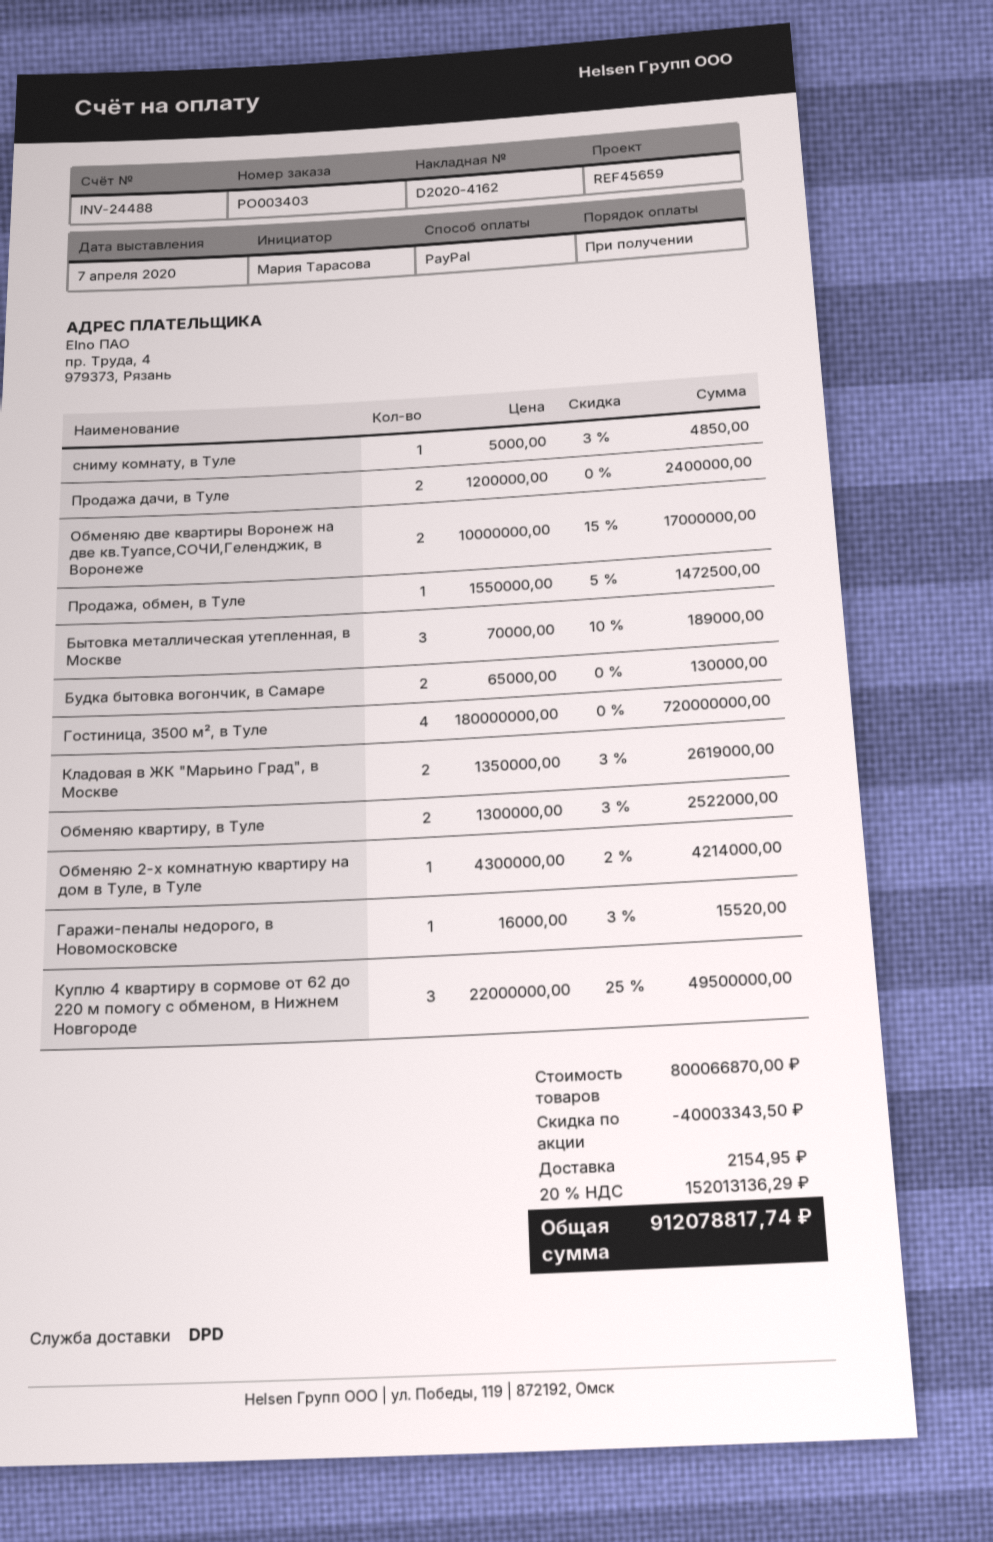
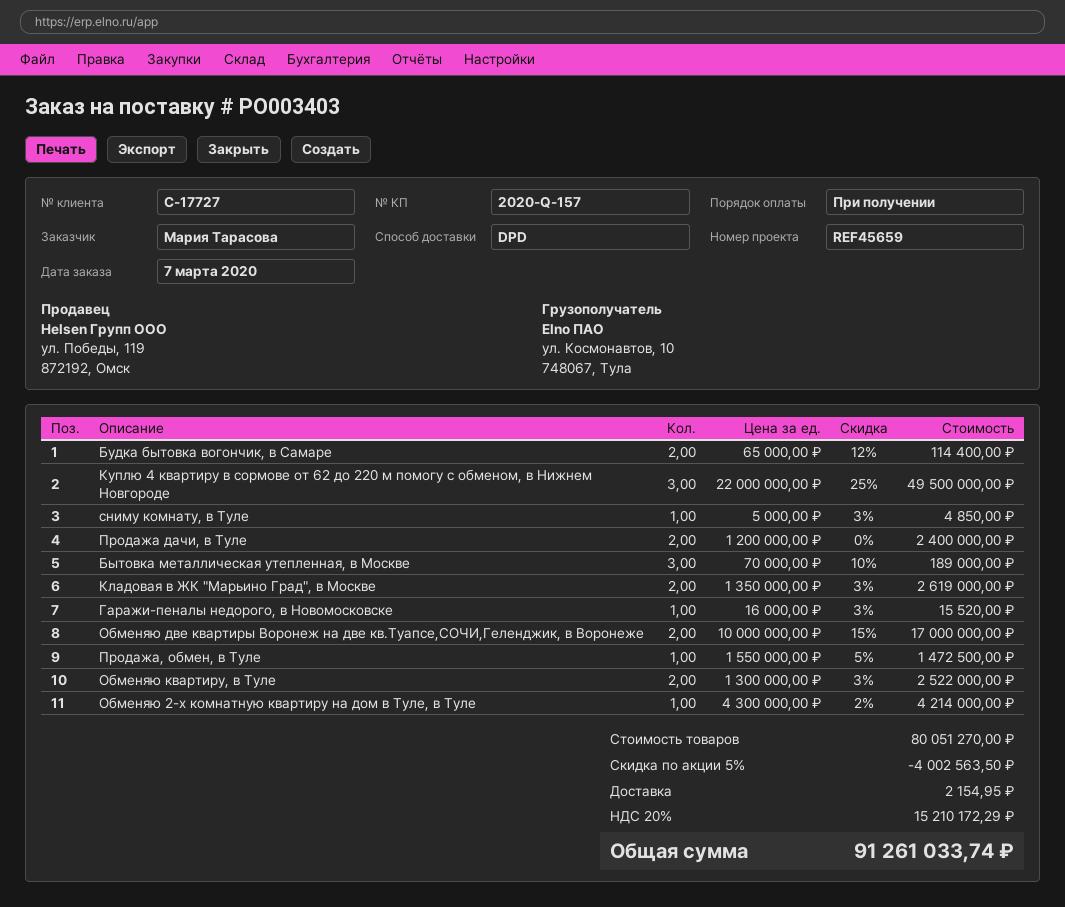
Будка бытовка вогончик, в Самаре: 2 x 65000.00 = 130000.00 -> 2 x 65000.00 - 12% = 114400.00
Гостиница, 3500 м², в Туле: 4 x 180000000.00 = 720000000.00 -> none
subtotal: 800066870.00 -> 80051270.00
discount: 40003343.50 -> 4002563.50
tax: 20% = 152013136.29 -> 20% = 15210172.29
total: 912078817.74 -> 91261033.74

